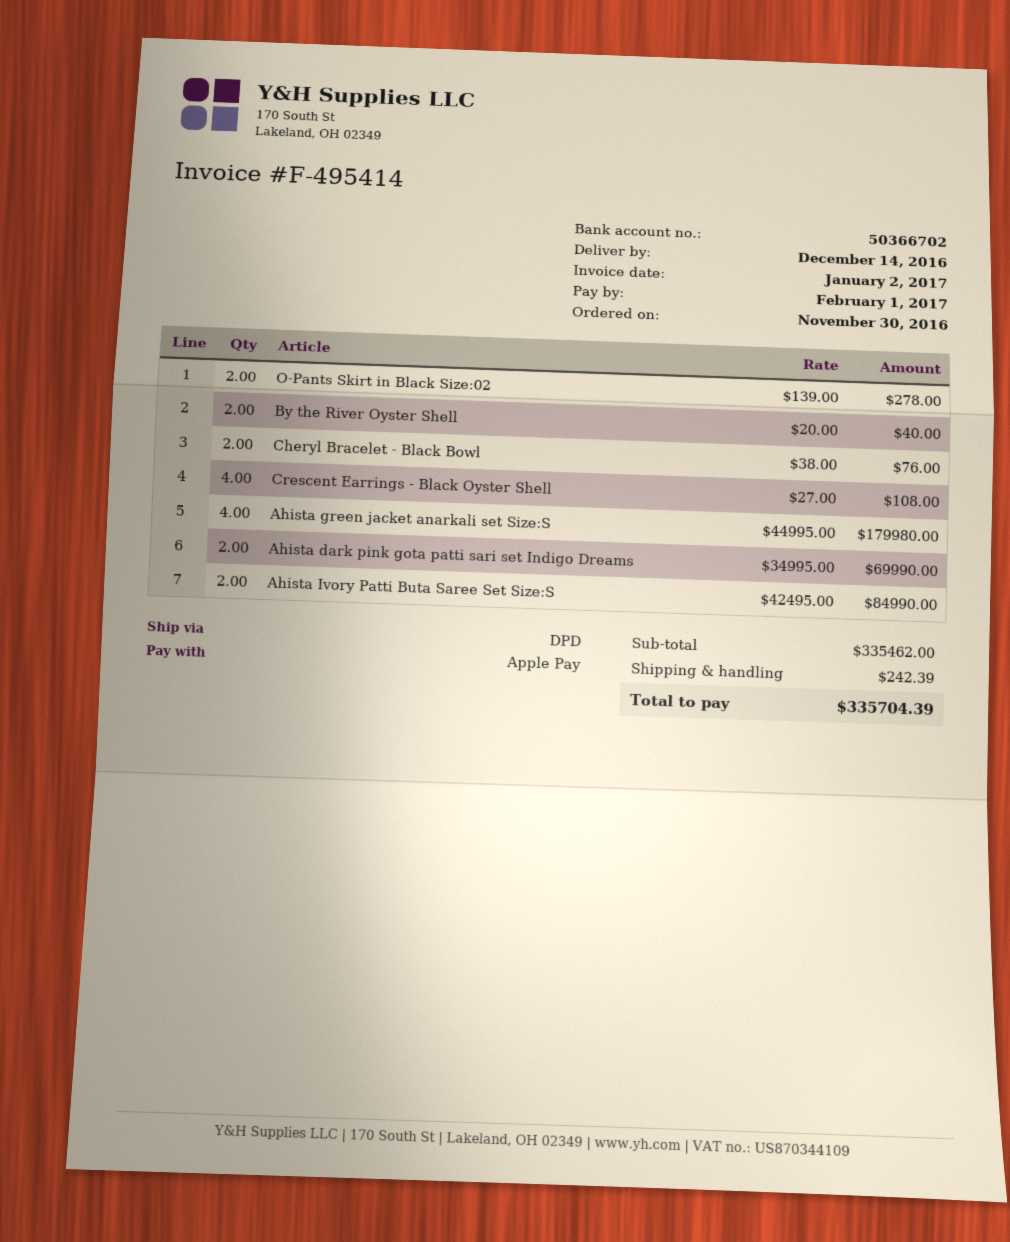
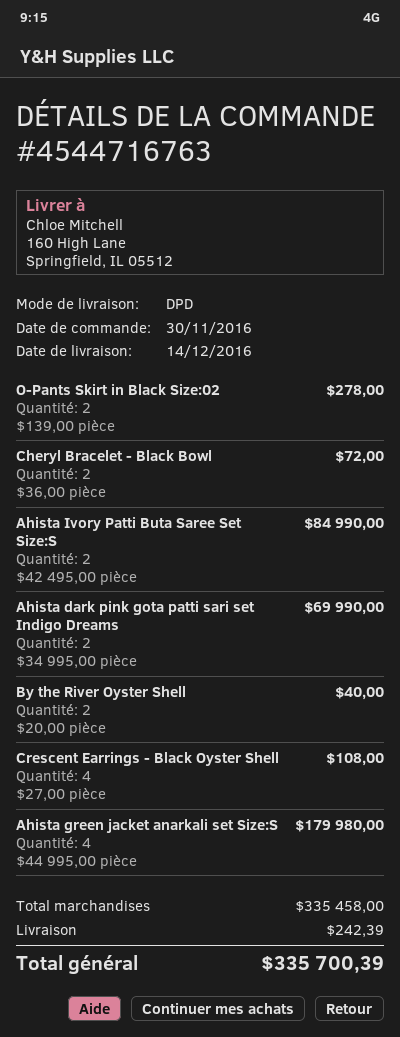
Cheryl Bracelet - Black Bowl: 2 x 38.00 = 76.00 -> 2 x 36.00 = 72.00
subtotal: 335462.00 -> 335458.00
total: 335704.39 -> 335700.39

